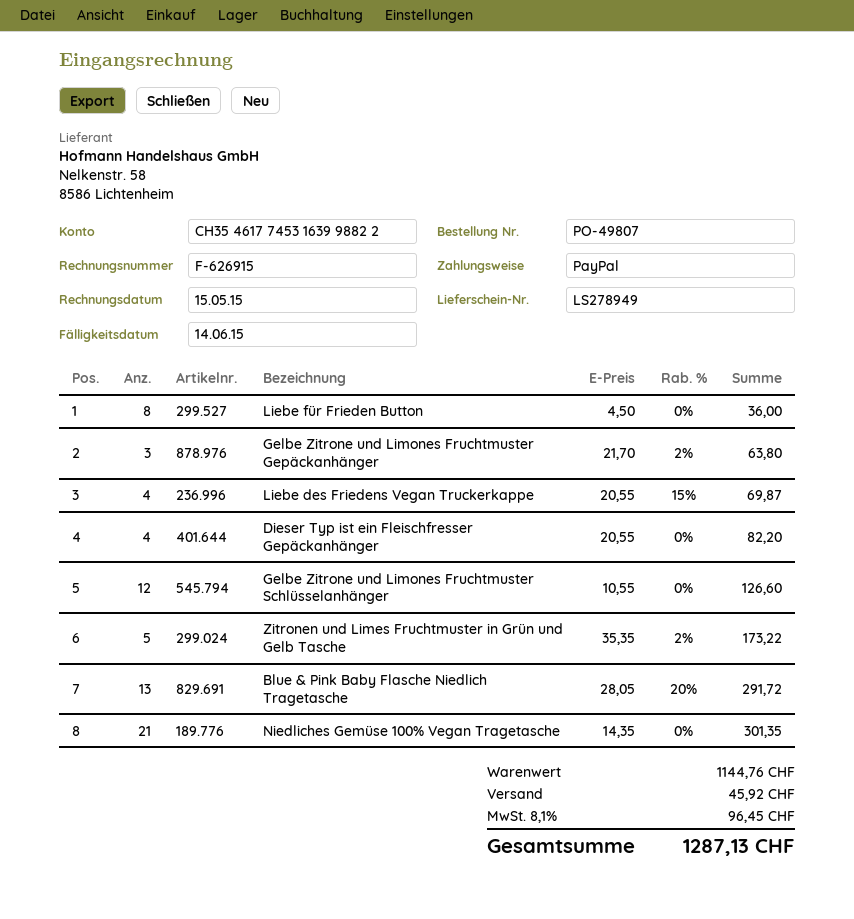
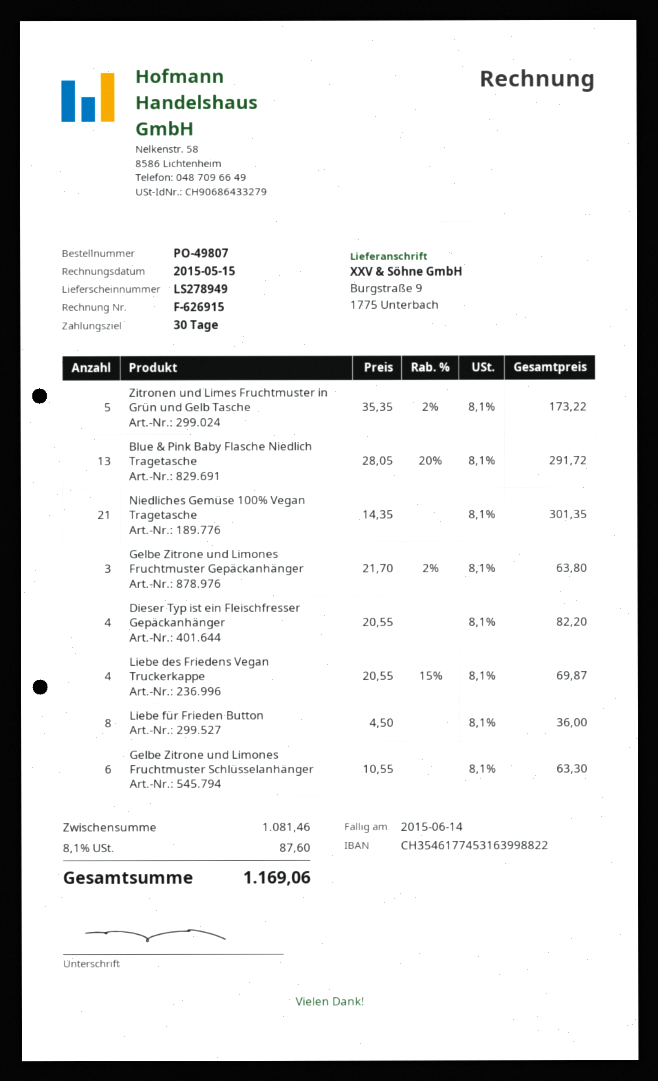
Gelbe Zitrone und Limones Fruchtmuster Schlüsselanhänger: 12 x 10.55 = 126.60 -> 6 x 10.55 = 63.30
subtotal: 1144.76 -> 1081.46
shipping: 45.92 -> none
tax: 8.1% = 96.45 -> 8.1% = 87.60
total: 1287.13 -> 1169.06

